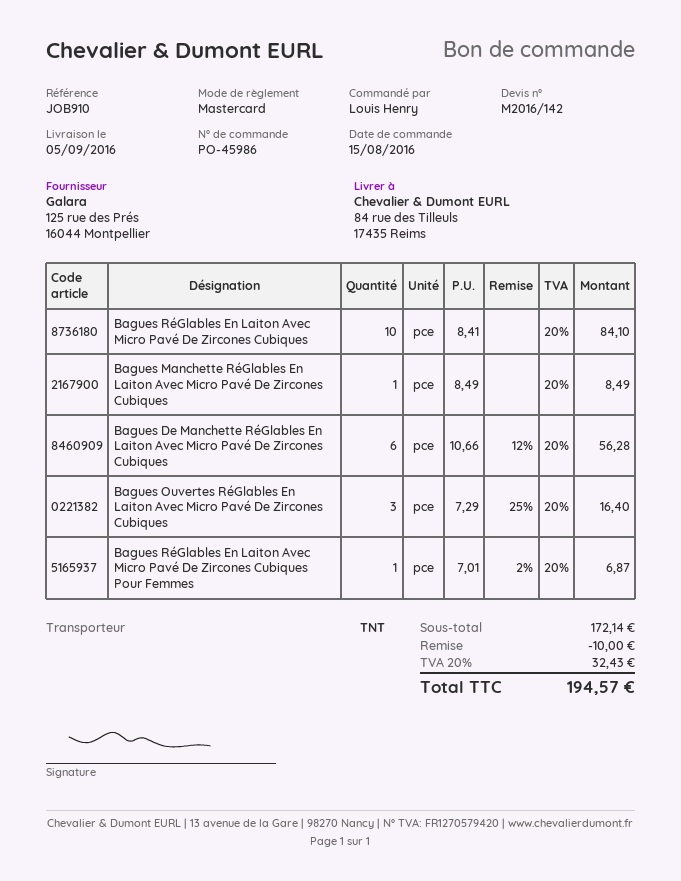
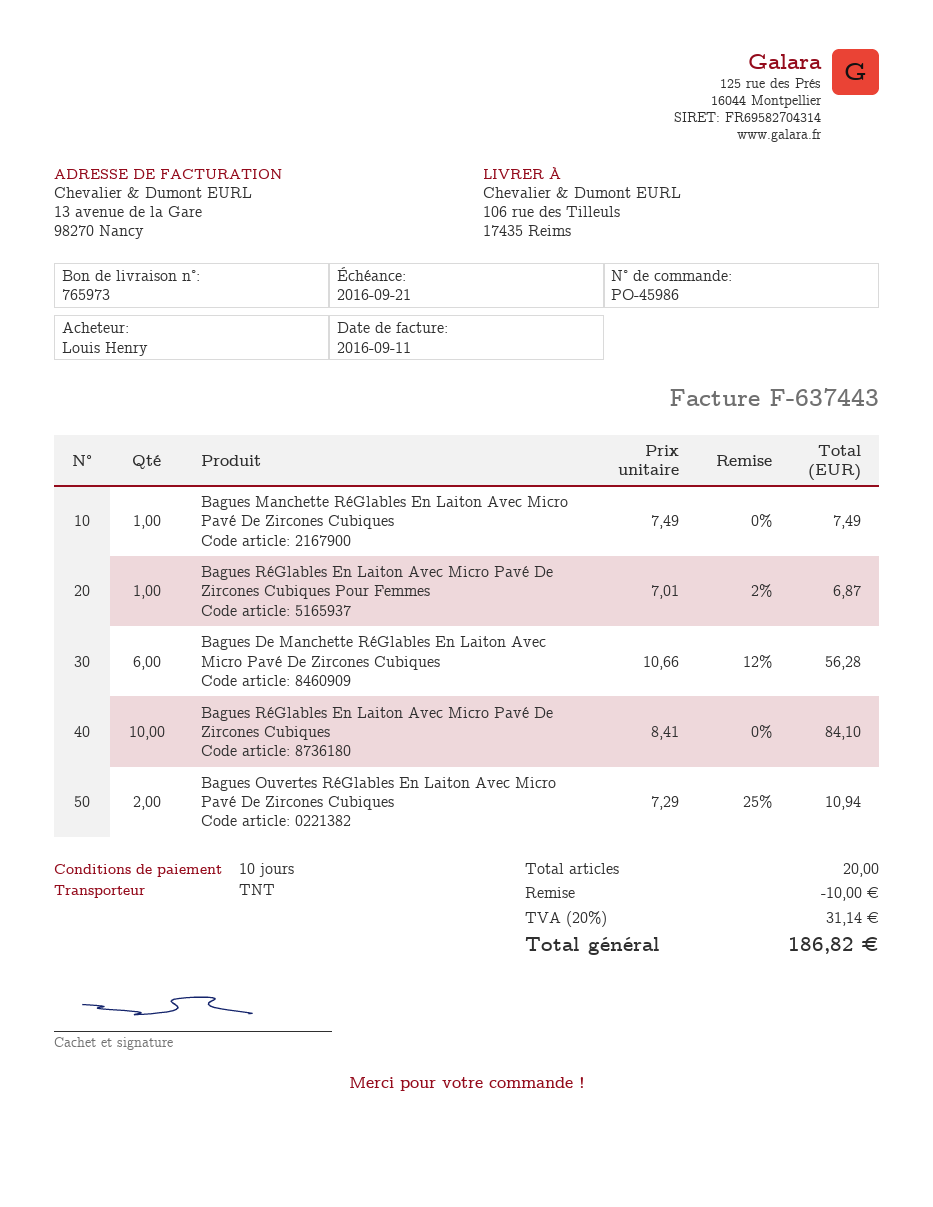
ship to: 84 rue des Tilleuls, 17435 Reims -> 106 rue des Tilleuls, 17435 Reims
Bagues Manchette RéGlables En Laiton Avec Micro Pavé De Zircones Cubiques: 1 x 8.49 = 8.49 -> 1 x 7.49 = 7.49
Bagues Ouvertes RéGlables En Laiton Avec Micro Pavé De Zircones Cubiques: 3 x 7.29 - 25% = 16.40 -> 2 x 7.29 - 25% = 10.94
tax: 20% = 32.43 -> 20% = 31.14
total: 194.57 -> 186.82

